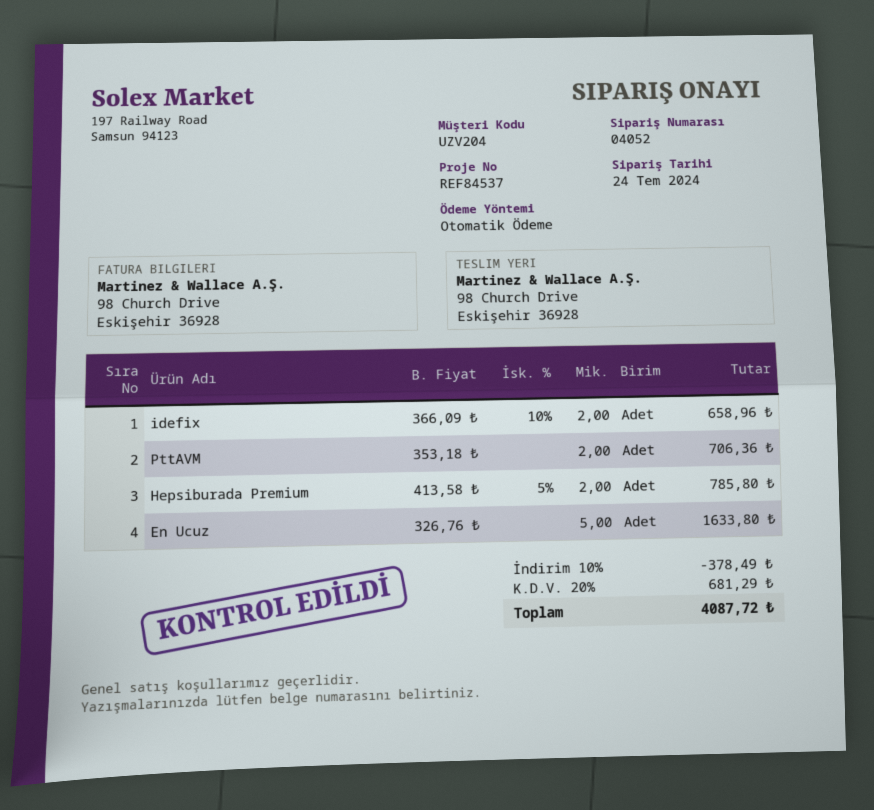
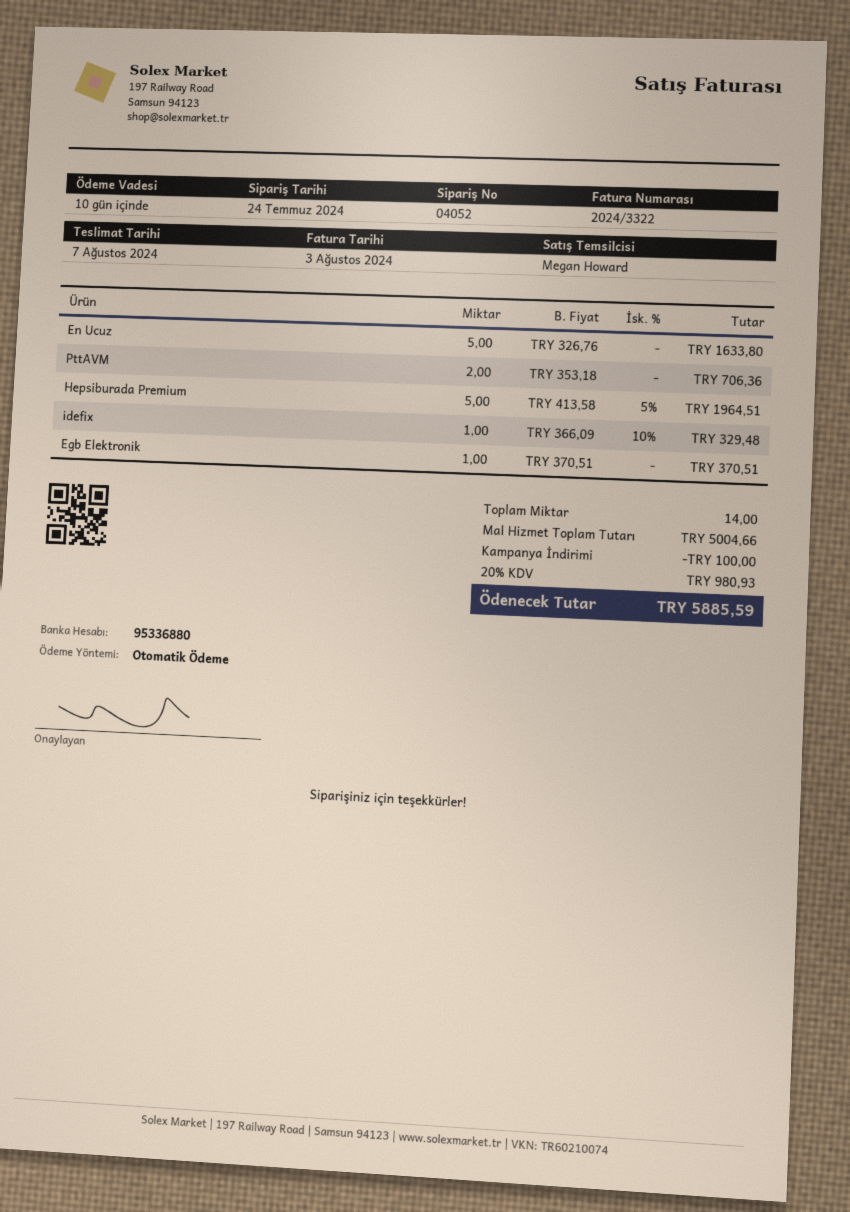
idefix: 2 x 366.09 - 10% = 658.96 -> 1 x 366.09 - 10% = 329.48
Hepsiburada Premium: 2 x 413.58 - 5% = 785.80 -> 5 x 413.58 - 5% = 1964.51
Egb Elektronik: none -> 1 x 370.51 = 370.51
discount: 378.49 -> 100.00
tax: 20% = 681.29 -> 20% = 980.93
total: 4087.72 -> 5885.59

